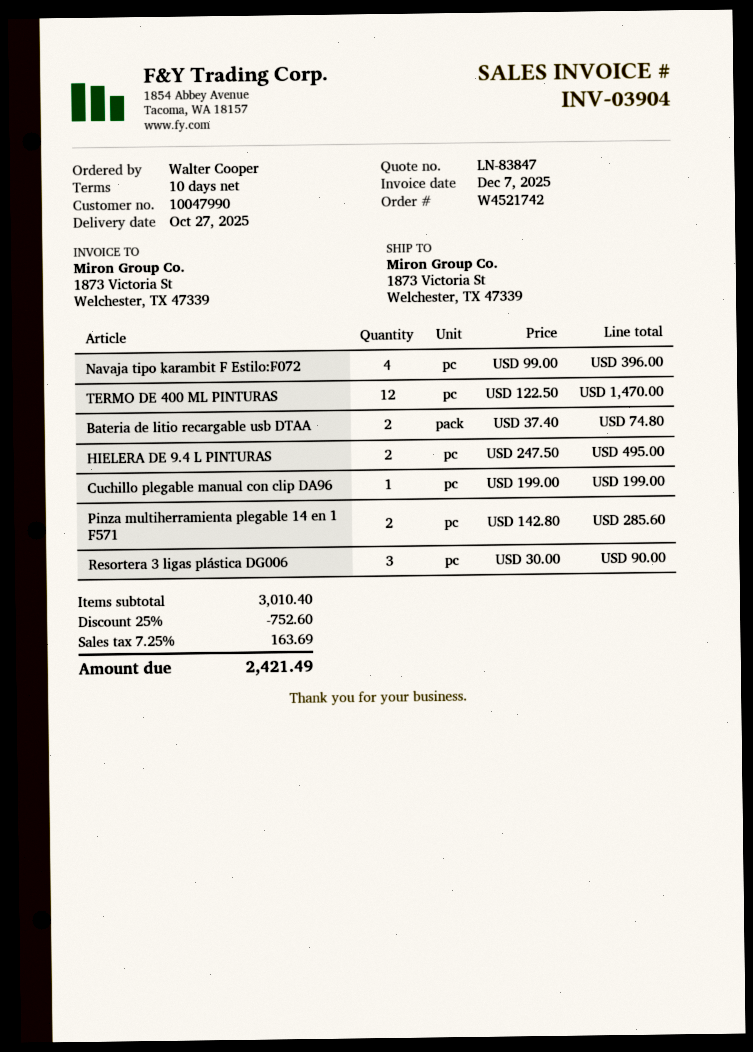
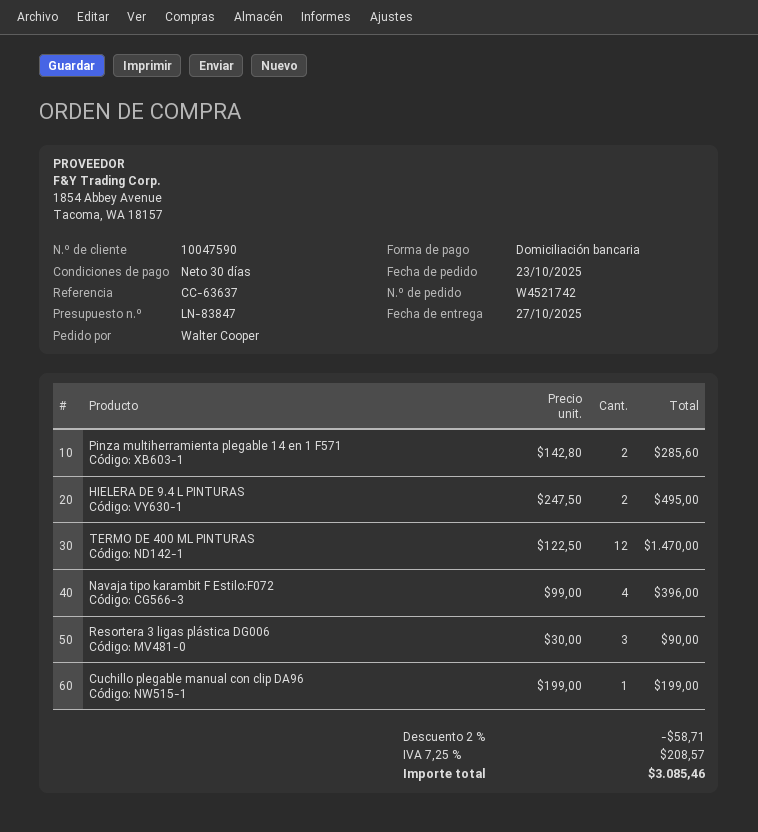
payment terms: 10 days -> 30 days
customer number: 10047990 -> 10047590
Bateria de litio recargable usb DTAA: 2 x 37.40 = 74.80 -> none
discount: 25% = 752.60 -> 2% = 58.71
tax: 7.25% = 163.69 -> 7.25% = 208.57
total: 2421.49 -> 3085.46

